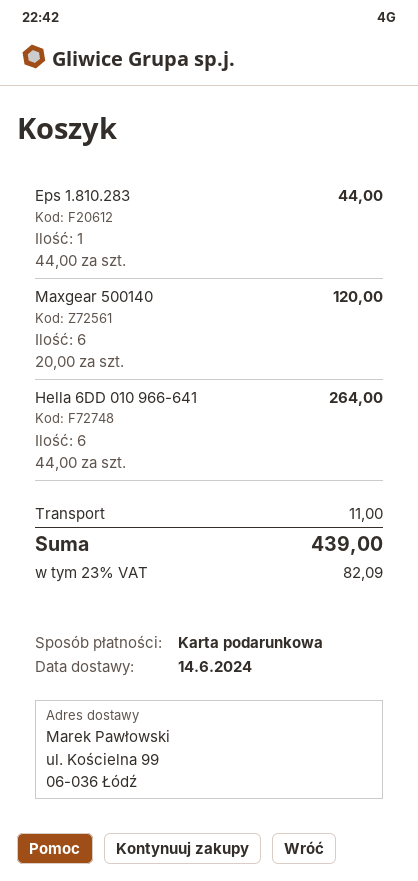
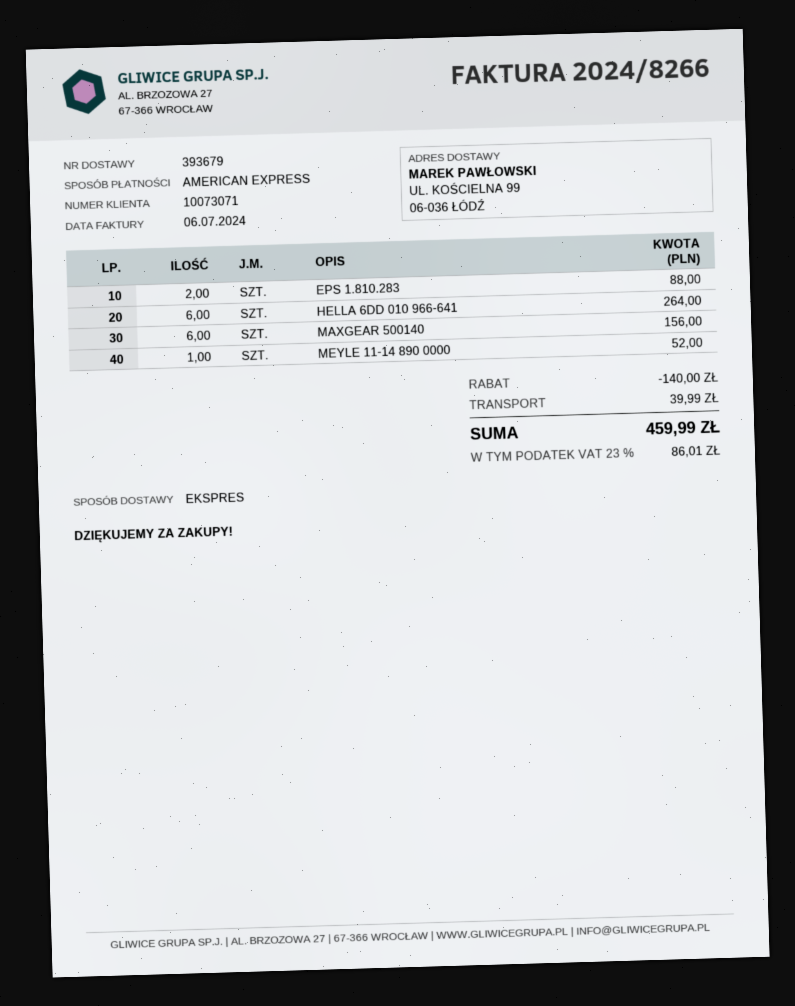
payment method: gift card -> American Express
Eps 1.810.283: 1 for 44.00 -> 2 for 88.00
Maxgear 500140: 6 for 120.00 -> 6 for 156.00
MEYLE 11-14 890 0000: none -> 1 for 52.00
discount: none -> 140.00
shipping: 11.00 -> 39.99
tax: 23% = 82.09 -> 23% = 86.01
total: 439.00 -> 459.99

